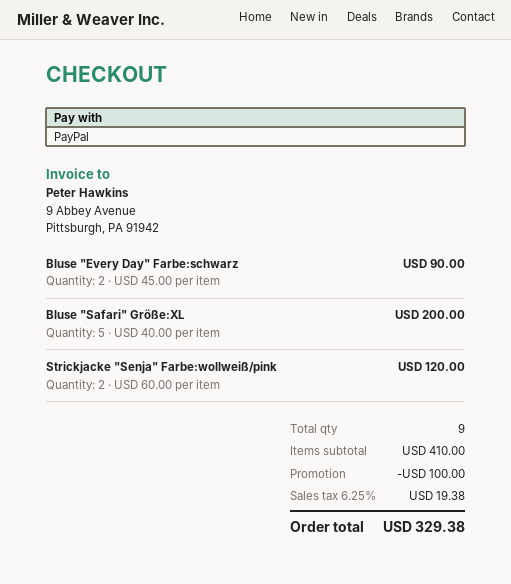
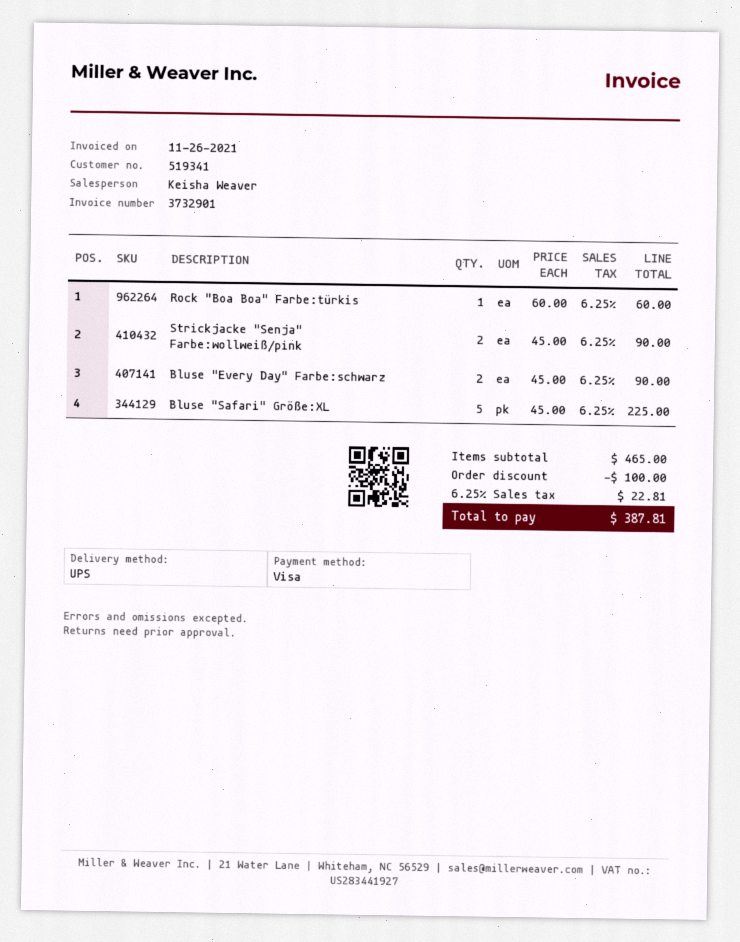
payment method: PayPal -> Visa
Bluse "Safari" Größe:XL: 5 x 40.00 = 200.00 -> 5 x 45.00 = 225.00
Strickjacke "Senja" Farbe:wollweiß/pink: 2 x 60.00 = 120.00 -> 2 x 45.00 = 90.00
Rock "Boa Boa" Farbe:türkis: none -> 1 x 60.00 = 60.00
subtotal: 410.00 -> 465.00
tax: 6.25% = 19.38 -> 6.25% = 22.81
total: 329.38 -> 387.81

